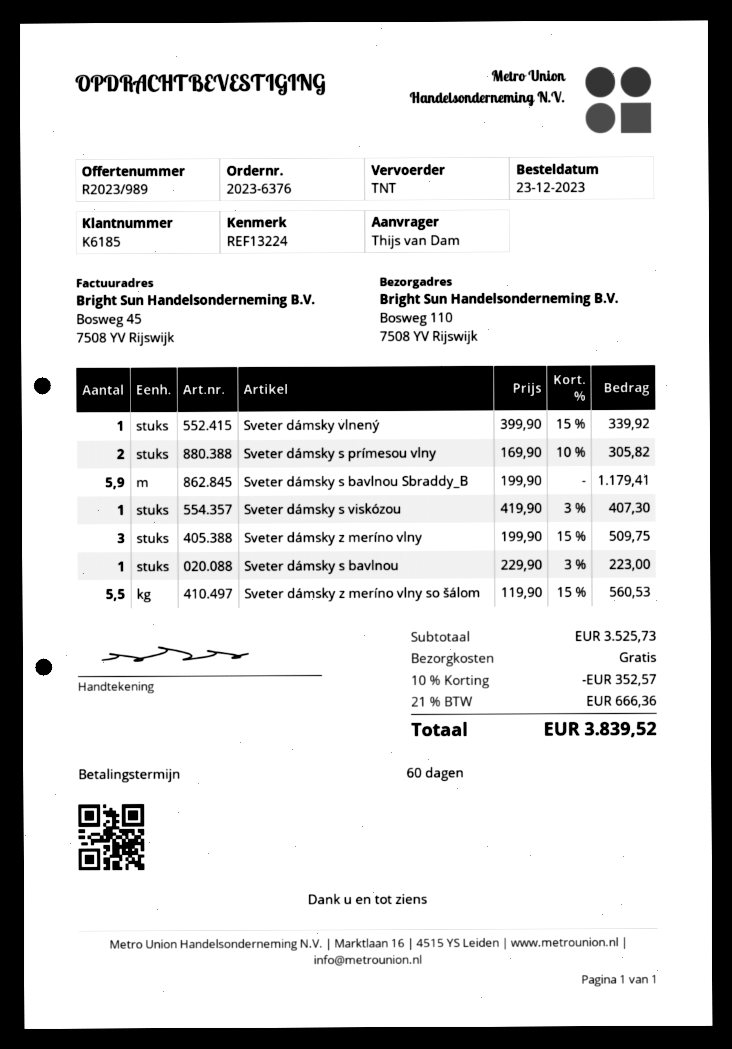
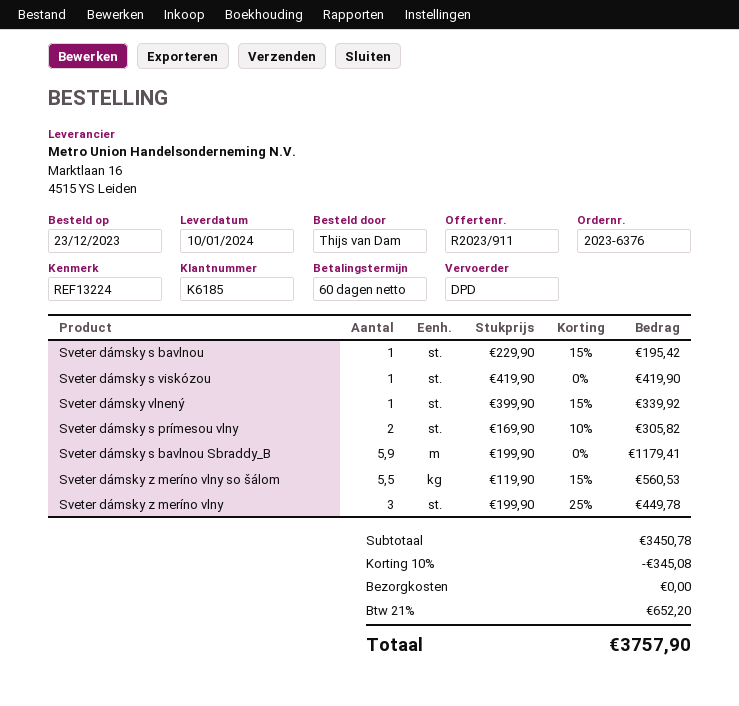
quote number: R2023/989 -> R2023/911
shipping method: TNT -> DPD
Sveter dámsky s viskózou: 1 x 419.90 - 3% = 407.30 -> 1 x 419.90 = 419.90
Sveter dámsky z meríno vlny: 3 x 199.90 - 15% = 509.75 -> 3 x 199.90 - 25% = 449.78
Sveter dámsky s bavlnou: 1 x 229.90 - 3% = 223.00 -> 1 x 229.90 - 15% = 195.42
subtotal: 3525.73 -> 3450.78
discount: 10% = 352.57 -> 10% = 345.08
tax: 21% = 666.36 -> 21% = 652.20
total: 3839.52 -> 3757.90

